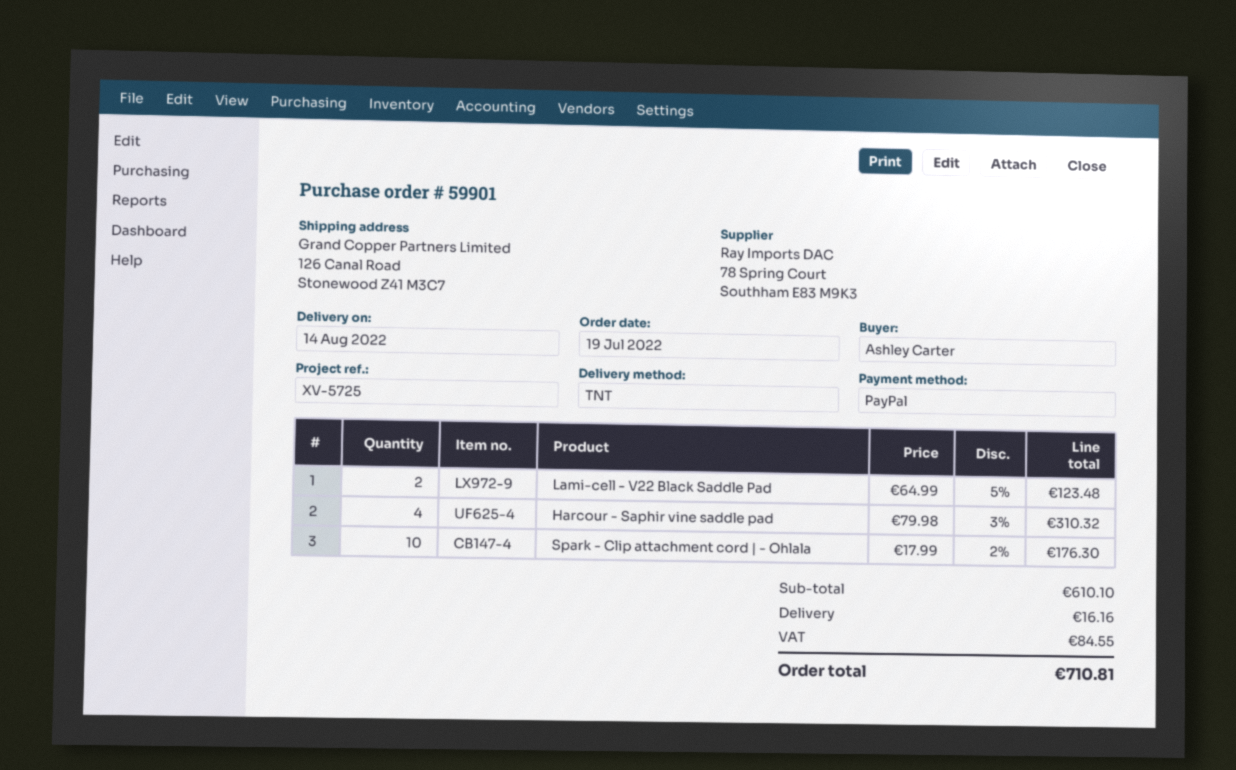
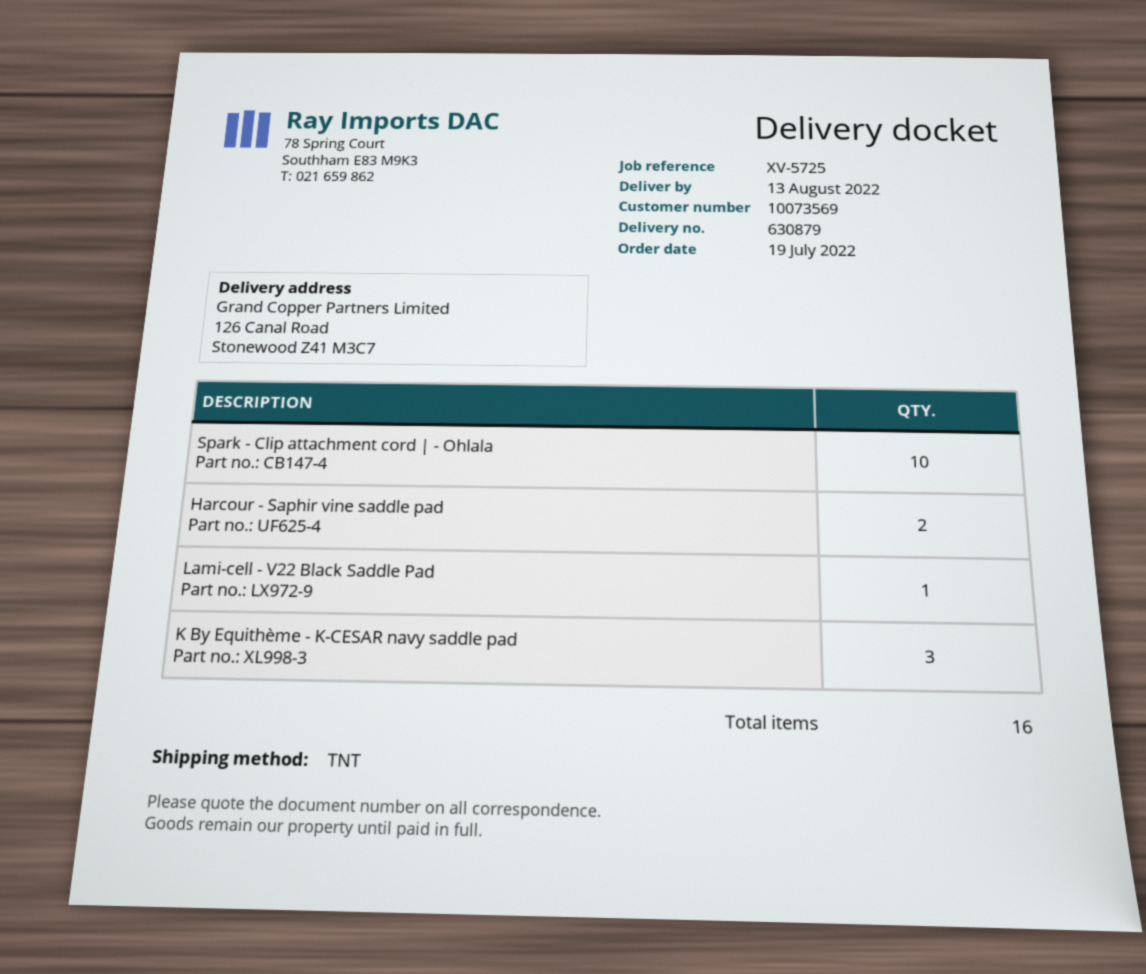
delivery date: 2022-08-14 -> 2022-08-13
Lami-cell - V22 Black Saddle Pad: 2 -> 1
Harcour - Saphir vine saddle pad: 4 -> 2
K By Equithème - K-CESAR navy saddle pad: none -> 3

